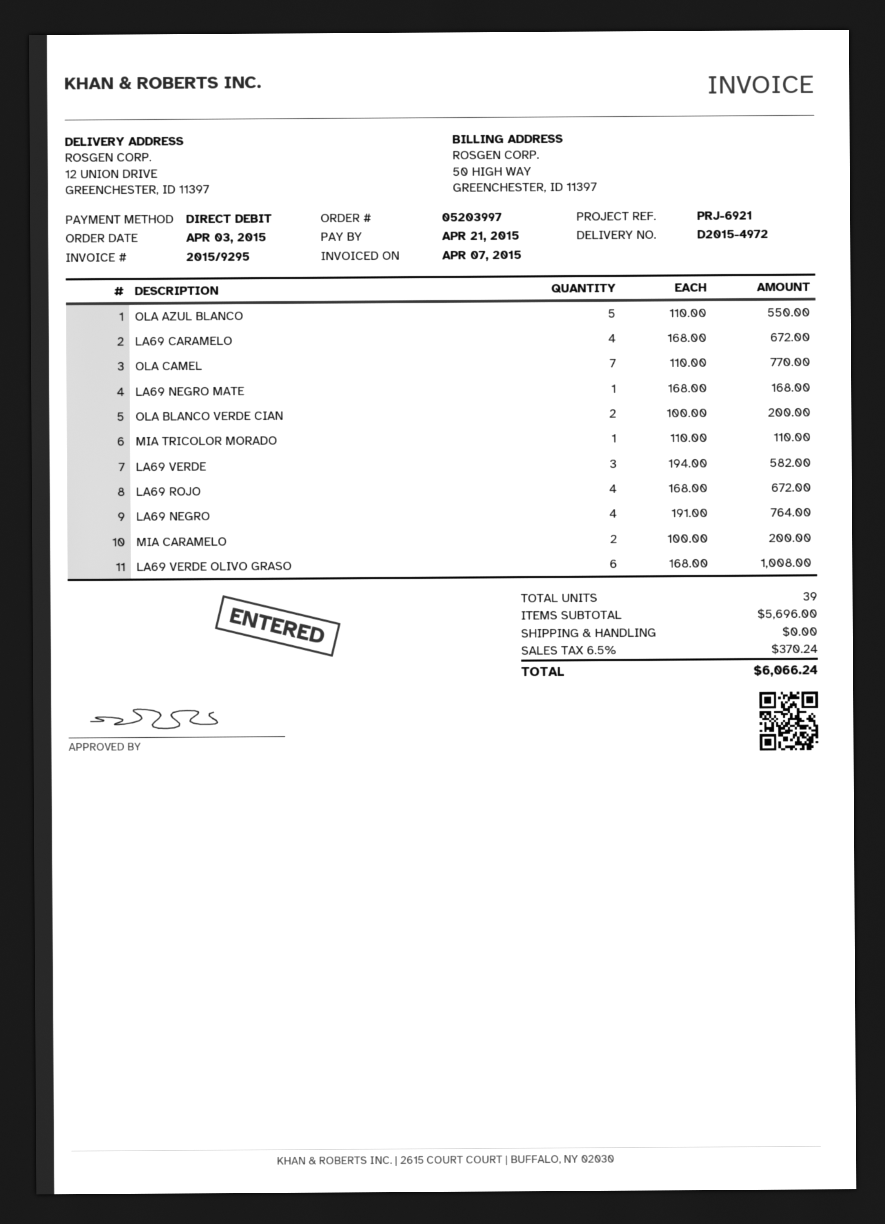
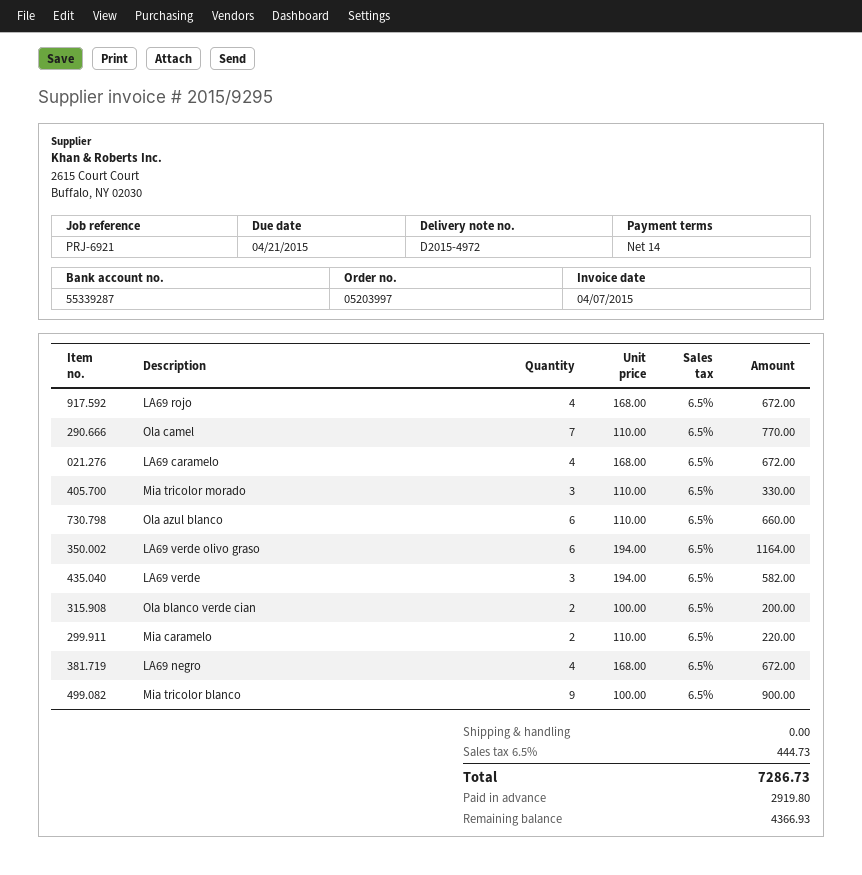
OLA AZUL BLANCO: 5 x 110.00 = 550.00 -> 6 x 110.00 = 660.00
LA69 NEGRO MATE: 1 x 168.00 = 168.00 -> none
MIA TRICOLOR MORADO: 1 x 110.00 = 110.00 -> 3 x 110.00 = 330.00
LA69 NEGRO: 4 x 191.00 = 764.00 -> 4 x 168.00 = 672.00
MIA CARAMELO: 2 x 100.00 = 200.00 -> 2 x 110.00 = 220.00
LA69 VERDE OLIVO GRASO: 6 x 168.00 = 1008.00 -> 6 x 194.00 = 1164.00
Mia tricolor blanco: none -> 9 x 100.00 = 900.00
tax: 6.5% = 370.24 -> 6.5% = 444.73
total: 6066.24 -> 7286.73

